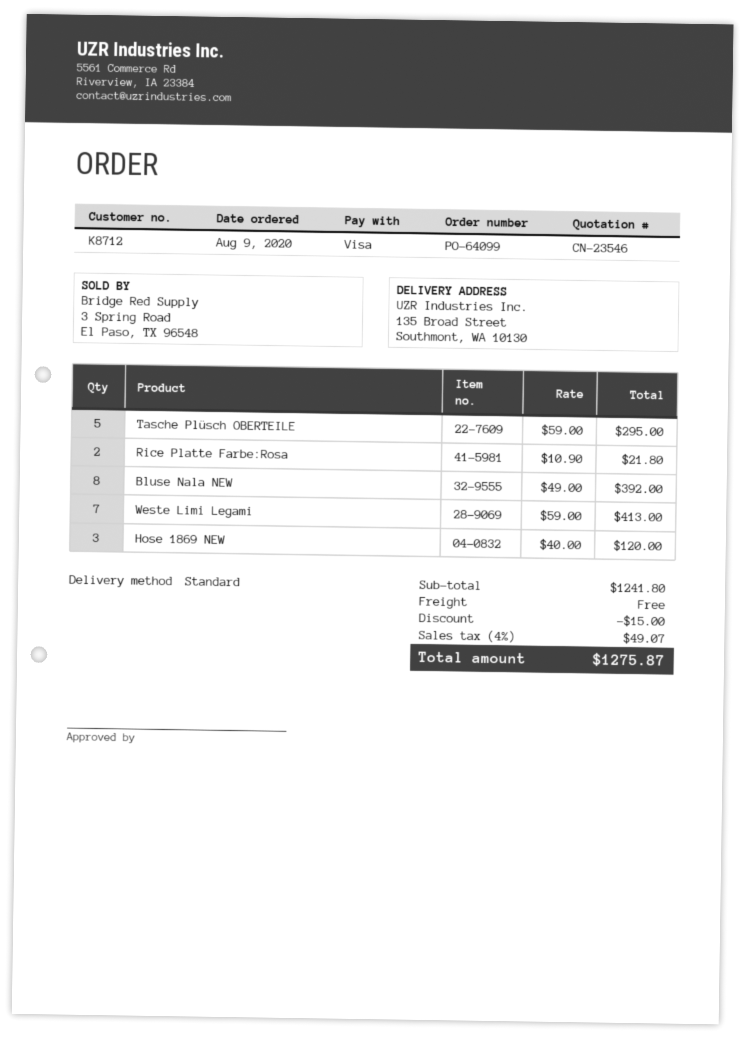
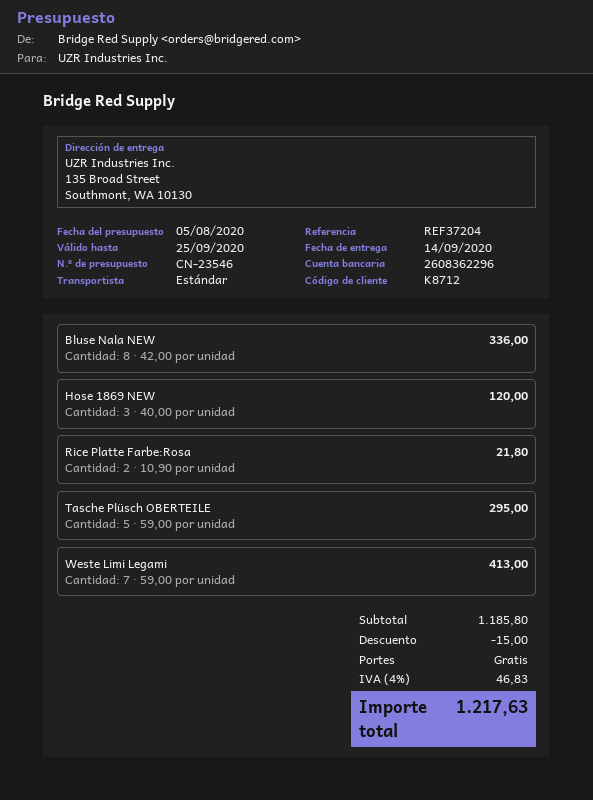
Bluse Nala NEW: 8 x 49.00 = 392.00 -> 8 x 42.00 = 336.00
subtotal: 1241.80 -> 1185.80
tax: 4% = 49.07 -> 4% = 46.83
total: 1275.87 -> 1217.63

